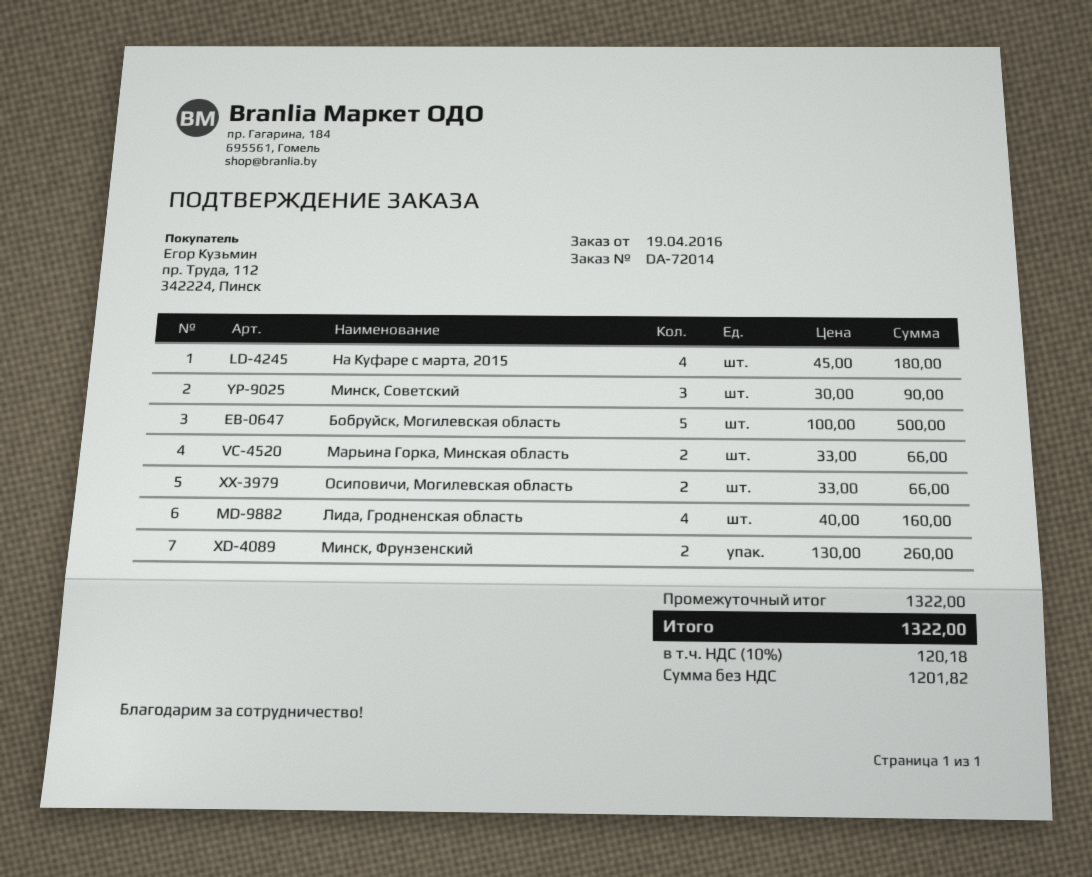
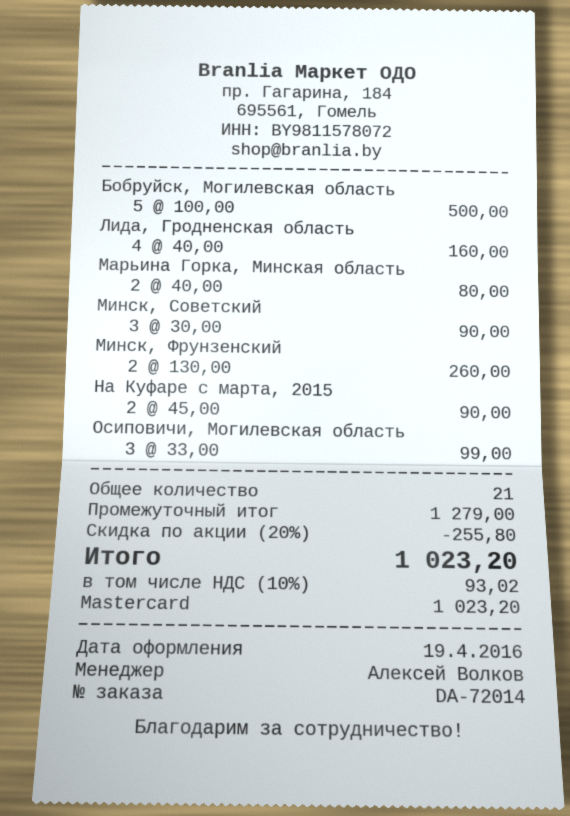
На Куфаре с марта, 2015: 4 x 45.00 = 180.00 -> 2 x 45.00 = 90.00
Марьина Горка, Минская область: 2 x 33.00 = 66.00 -> 2 x 40.00 = 80.00
Осиповичи, Могилевская область: 2 x 33.00 = 66.00 -> 3 x 33.00 = 99.00
subtotal: 1322.00 -> 1279.00
discount: none -> 20% = 255.80
tax: 10% = 120.18 -> 10% = 93.02
total: 1322.00 -> 1023.20

